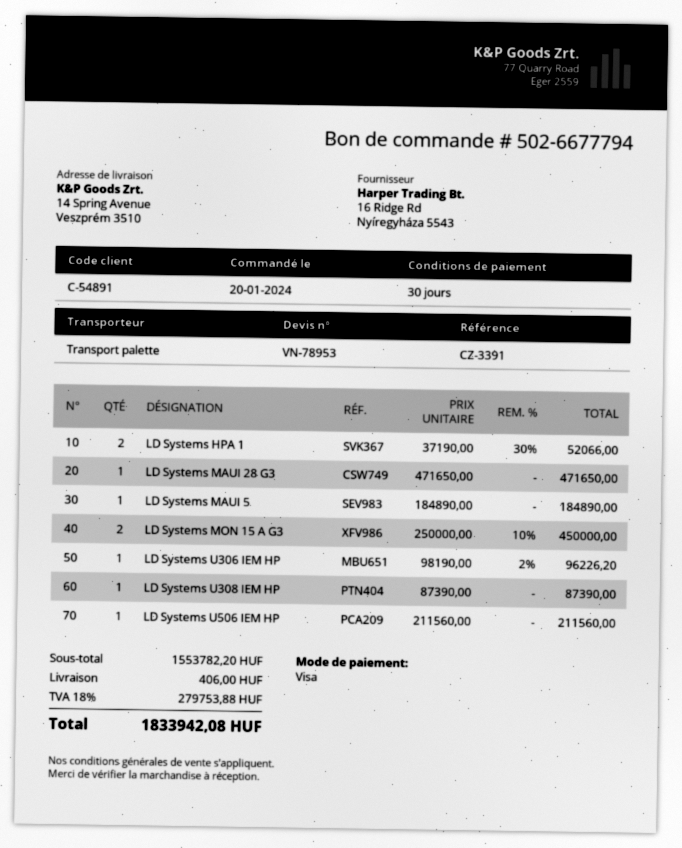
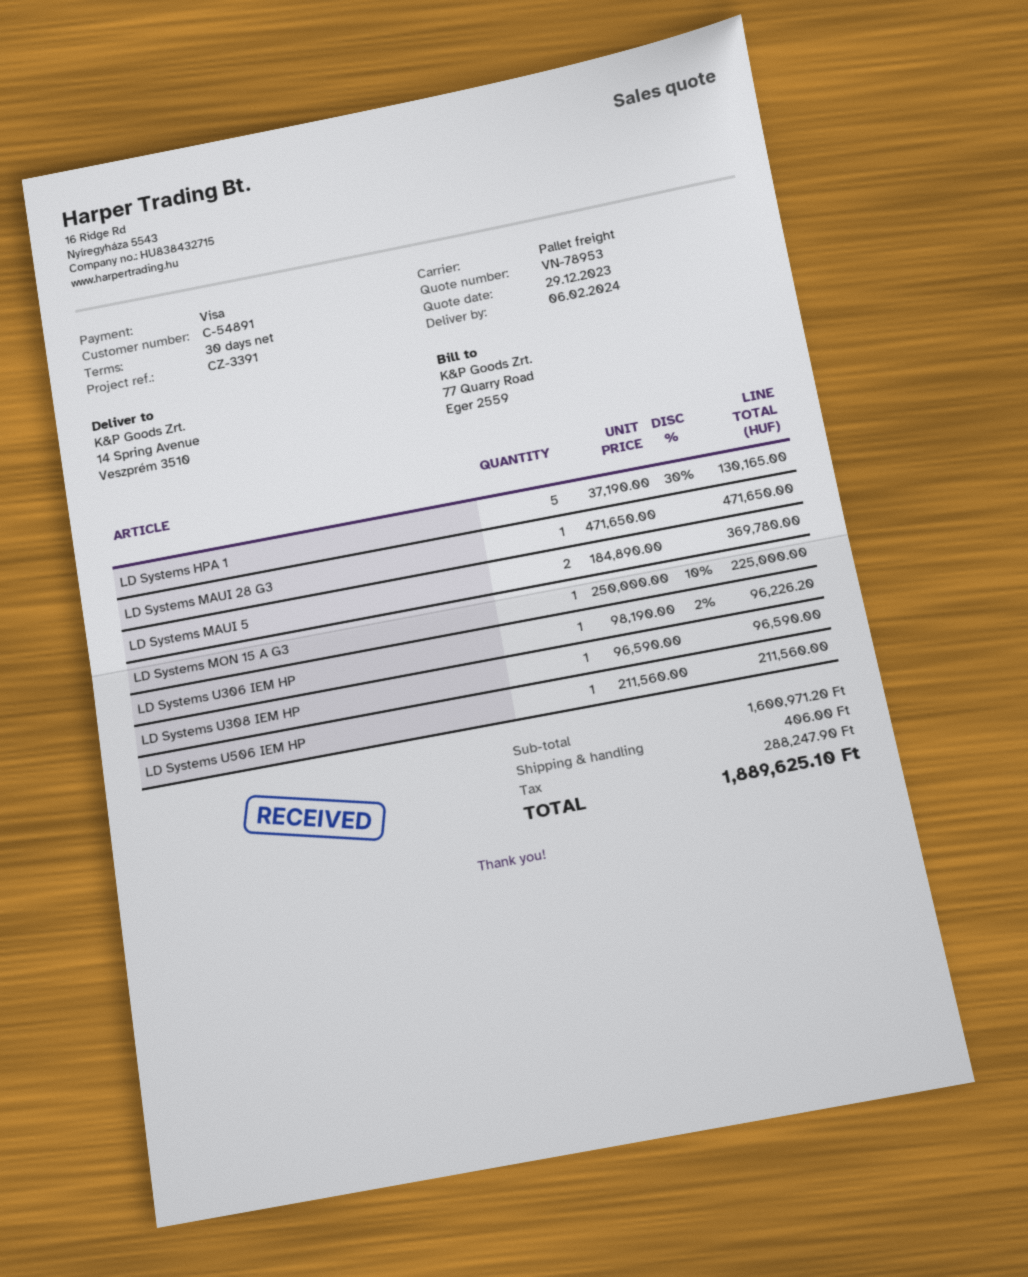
LD Systems HPA 1: 2 x 37190.00 - 30% = 52066.00 -> 5 x 37190.00 - 30% = 130165.00
LD Systems MAUI 5: 1 x 184890.00 = 184890.00 -> 2 x 184890.00 = 369780.00
LD Systems MON 15 A G3: 2 x 250000.00 - 10% = 450000.00 -> 1 x 250000.00 - 10% = 225000.00
LD Systems U308 IEM HP: 1 x 87390.00 = 87390.00 -> 1 x 96590.00 = 96590.00
subtotal: 1553782.20 -> 1600971.20
tax: 279753.88 -> 288247.90
total: 1833942.08 -> 1889625.10

